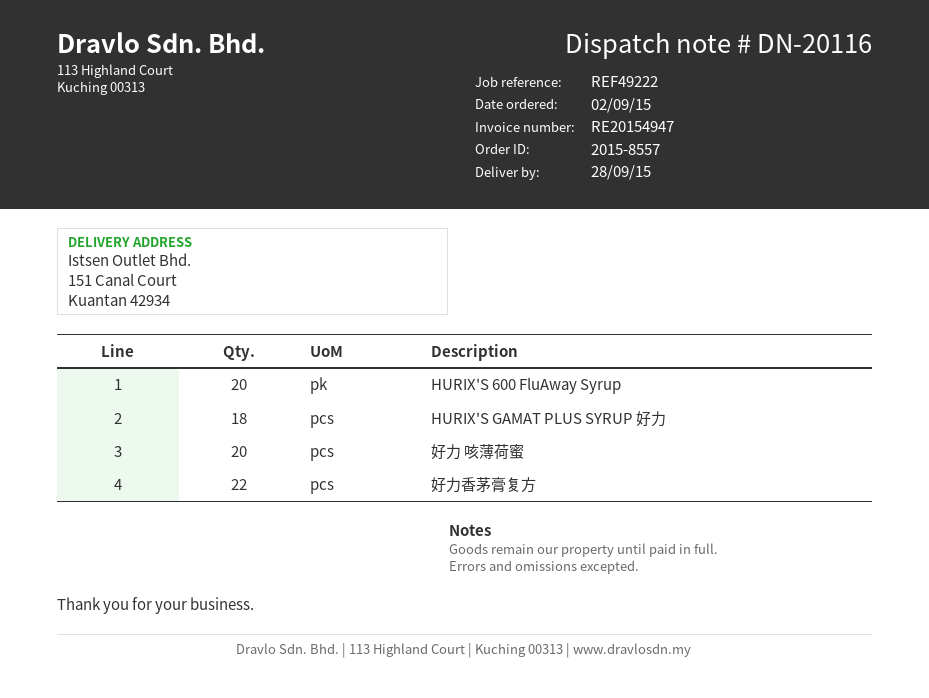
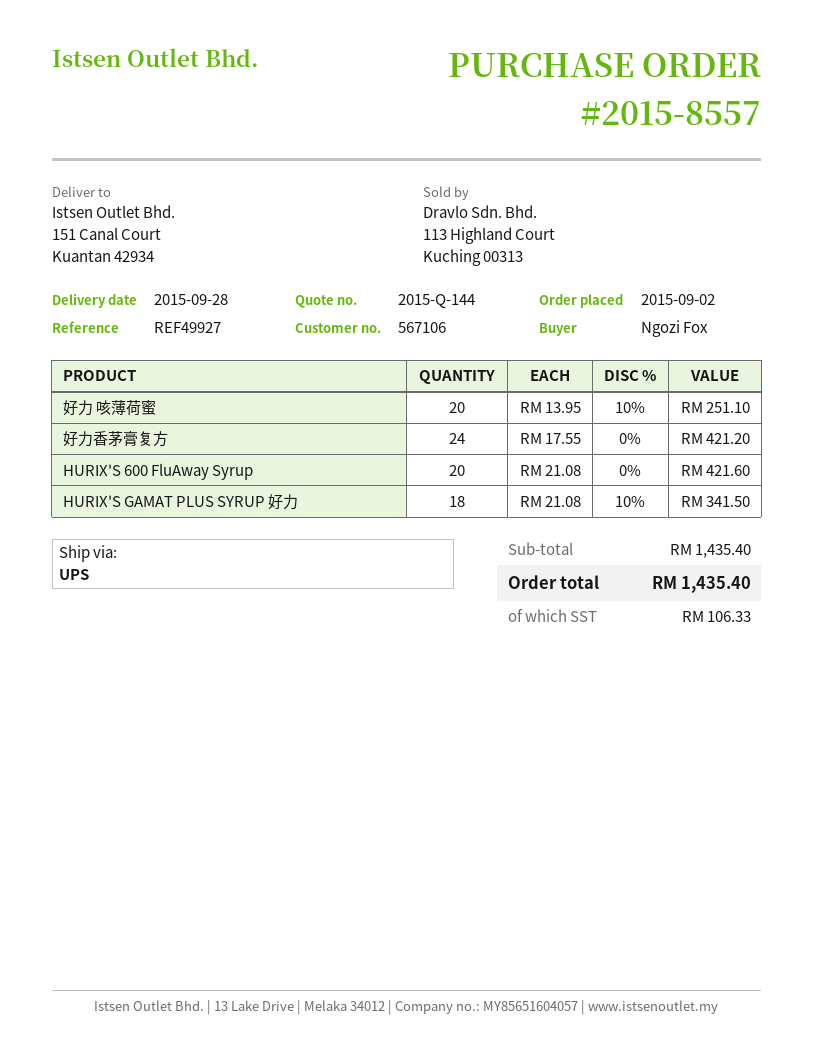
reference: REF49222 -> REF49927
好力香茅膏复方: 22 -> 24

